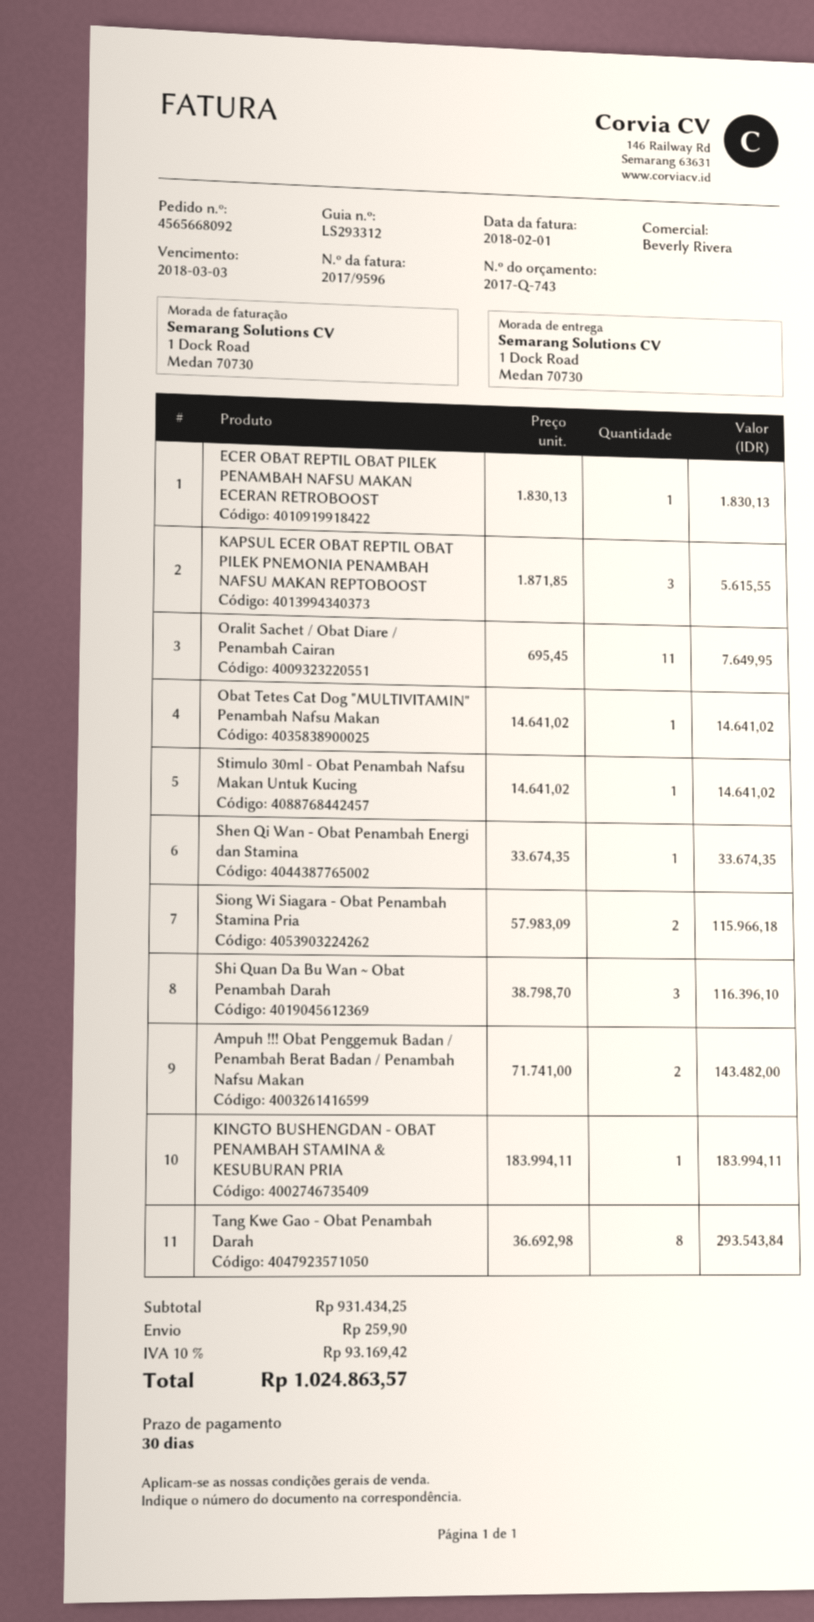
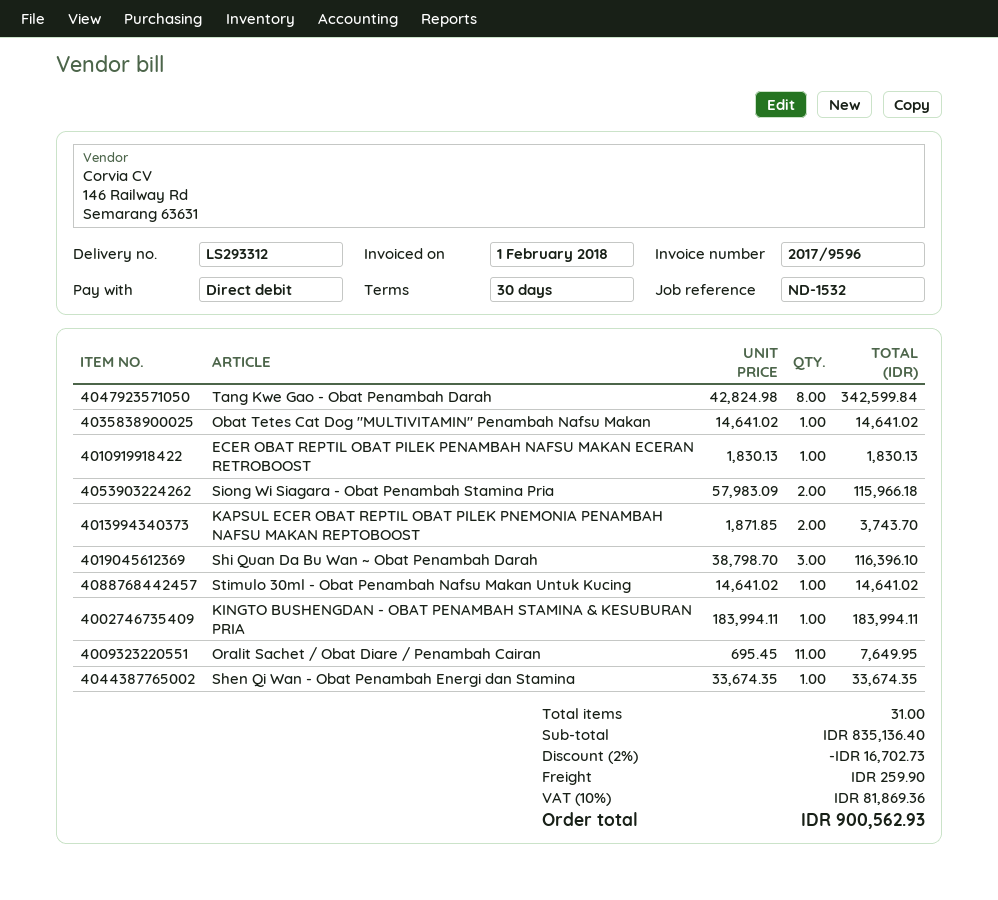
KAPSUL ECER OBAT REPTIL OBAT PILEK PNEMONIA PENAMBAH NAFSU MAKAN REPTOBOOST: 3 x 1871.85 = 5615.55 -> 2 x 1871.85 = 3743.70
Ampuh !!! Obat Penggemuk Badan / Penambah Berat Badan / Penambah Nafsu Makan: 2 x 71741.00 = 143482.00 -> none
Tang Kwe Gao - Obat Penambah Darah: 8 x 36692.98 = 293543.84 -> 8 x 42824.98 = 342599.84
subtotal: 931434.25 -> 835136.40
discount: none -> 2% = 16702.73
tax: 10% = 93169.42 -> 10% = 81869.36
total: 1024863.57 -> 900562.93

